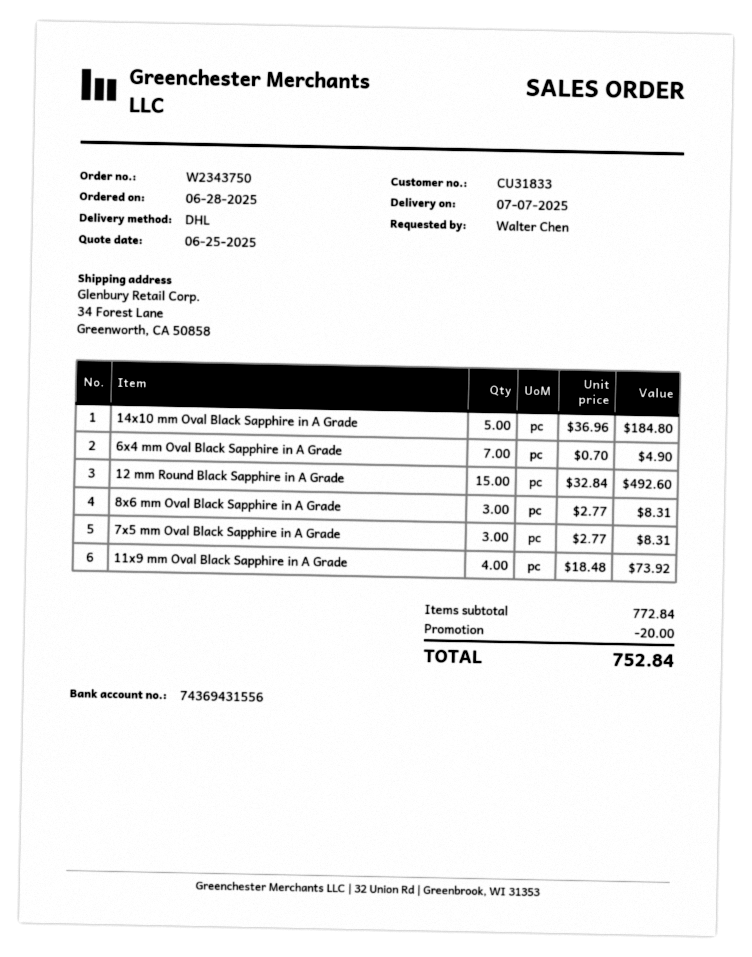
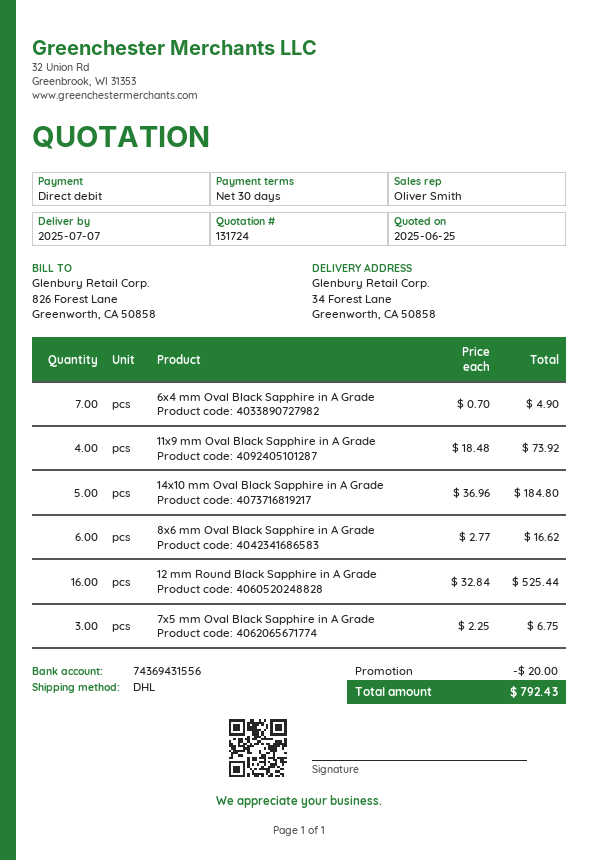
12 mm Round Black Sapphire in A Grade: 15 x 32.84 = 492.60 -> 16 x 32.84 = 525.44
8x6 mm Oval Black Sapphire in A Grade: 3 x 2.77 = 8.31 -> 6 x 2.77 = 16.62
7x5 mm Oval Black Sapphire in A Grade: 3 x 2.77 = 8.31 -> 3 x 2.25 = 6.75
total: 752.84 -> 792.43

